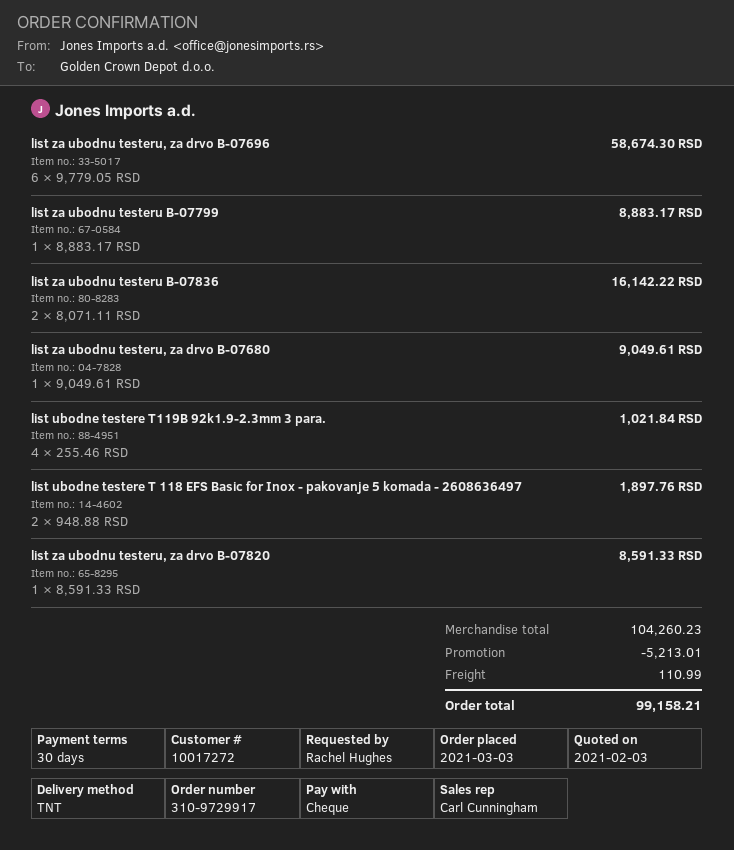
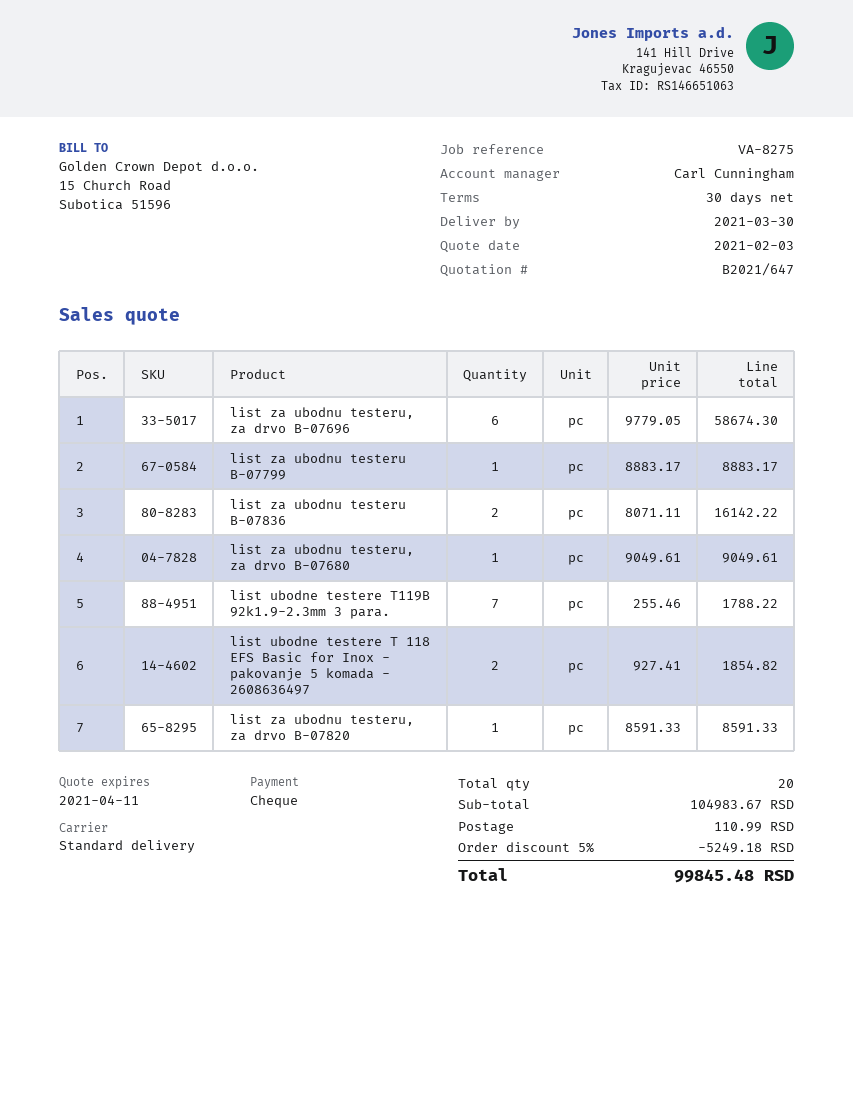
shipping method: TNT -> standard
list ubodne testere T119B 92k1.9-2.3mm 3 para.: 4 x 255.46 = 1021.84 -> 7 x 255.46 = 1788.22
list ubodne testere T 118 EFS Basic for Inox - pakovanje 5 komada - 2608636497: 2 x 948.88 = 1897.76 -> 2 x 927.41 = 1854.82
subtotal: 104260.23 -> 104983.67
discount: 5213.01 -> 5249.18
total: 99158.21 -> 99845.48

